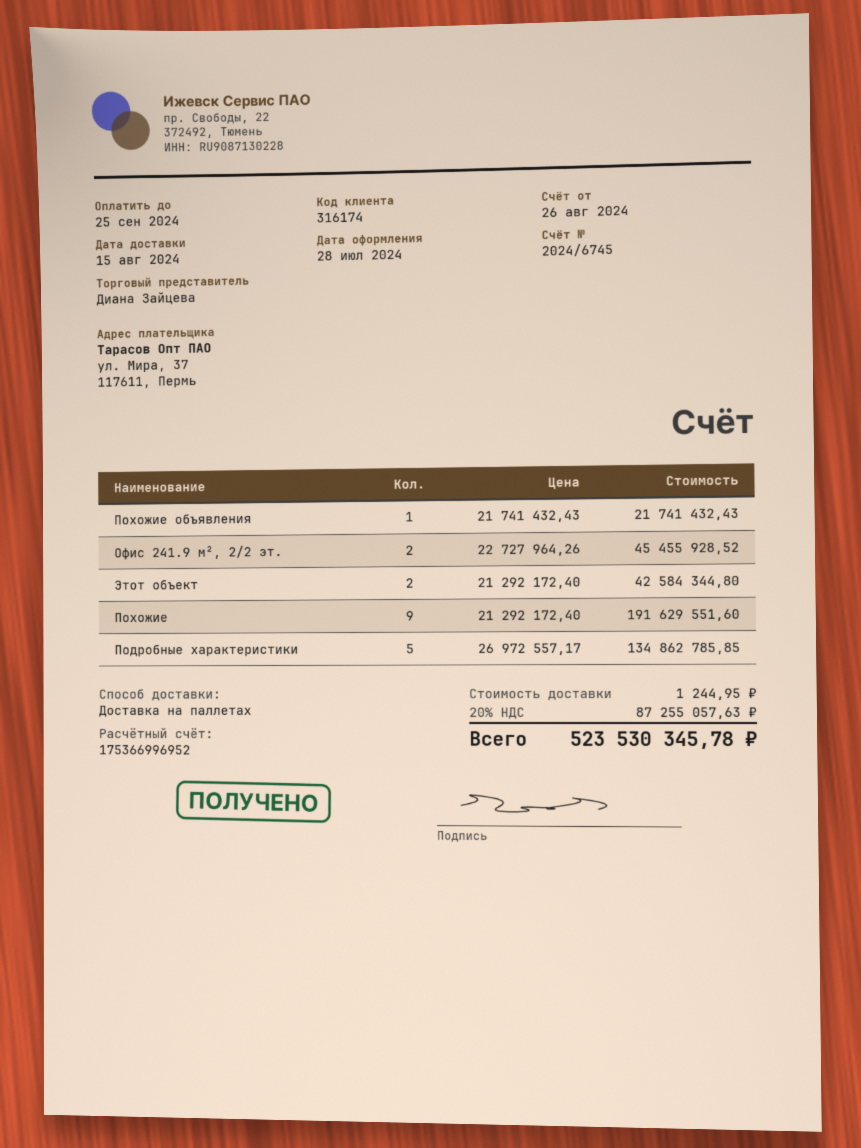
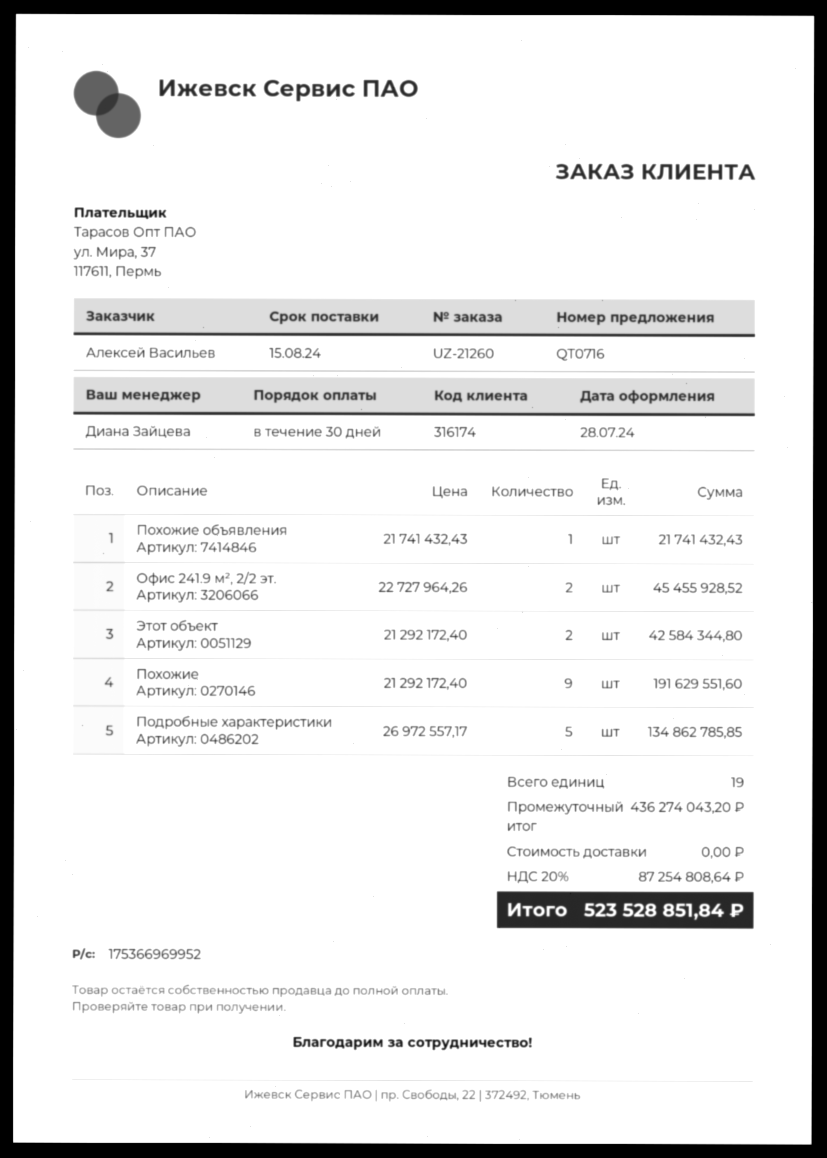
bank account: 175366996952 -> 175366969952
shipping: 1244.95 -> 0.00
tax: 20% = 87255057.63 -> 20% = 87254808.64
total: 523530345.78 -> 523528851.84

